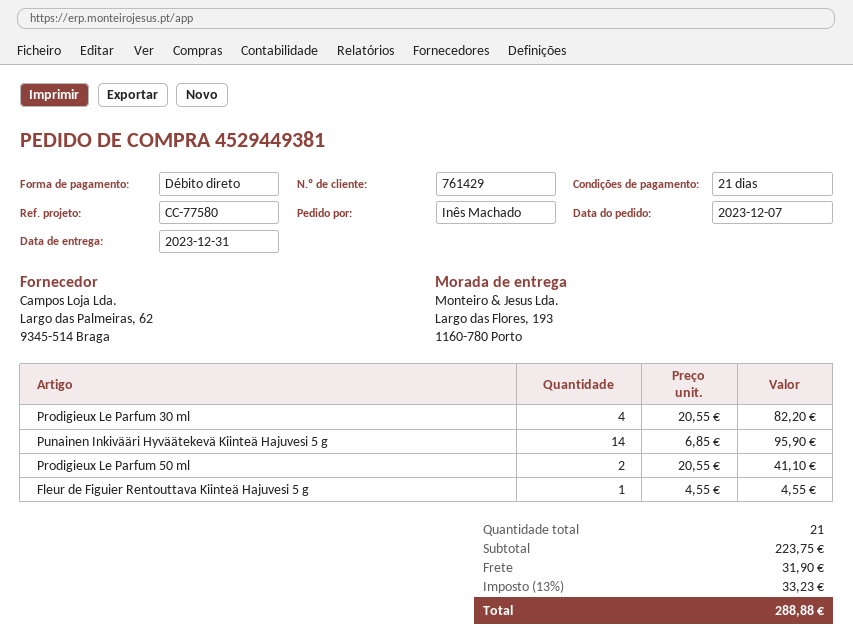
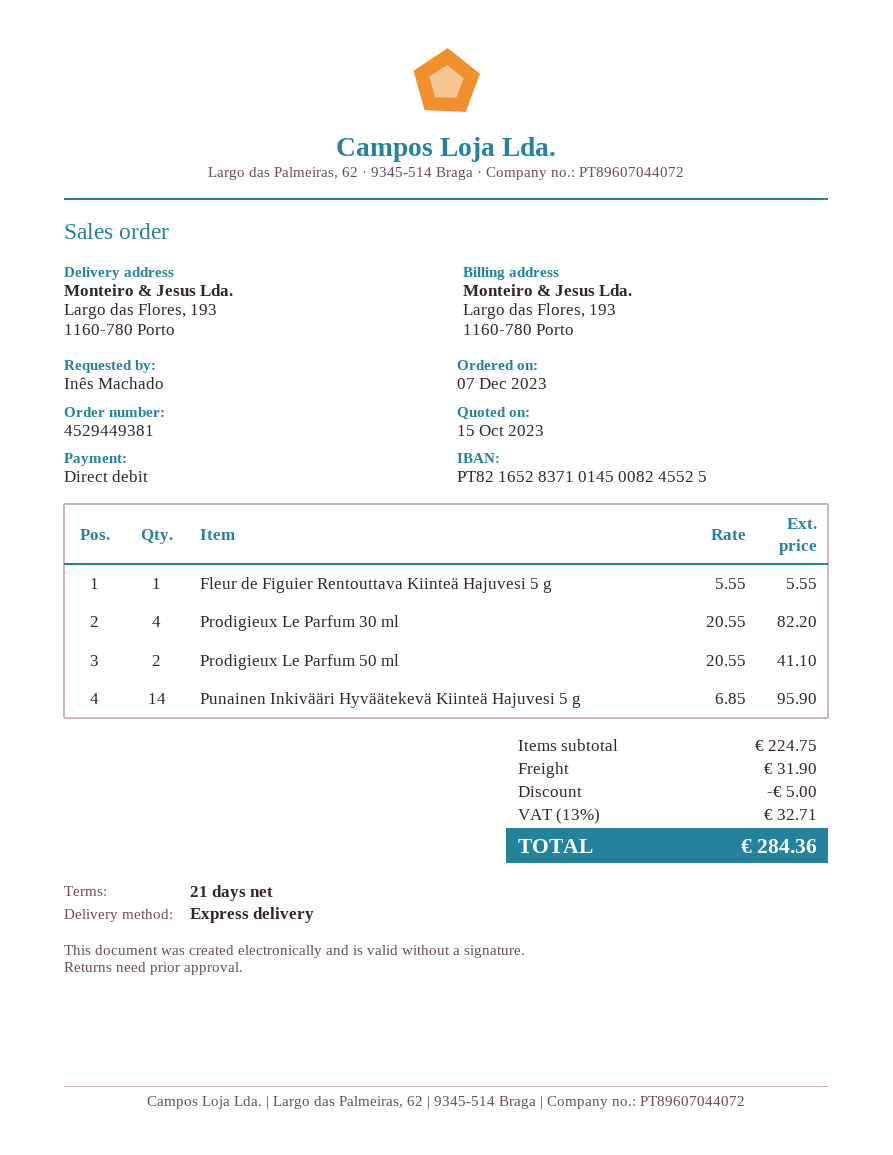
Fleur de Figuier Rentouttava Kiinteä Hajuvesi 5 g: 1 x 4.55 = 4.55 -> 1 x 5.55 = 5.55
subtotal: 223.75 -> 224.75
discount: none -> 5.00
tax: 13% = 33.23 -> 13% = 32.71
total: 288.88 -> 284.36

